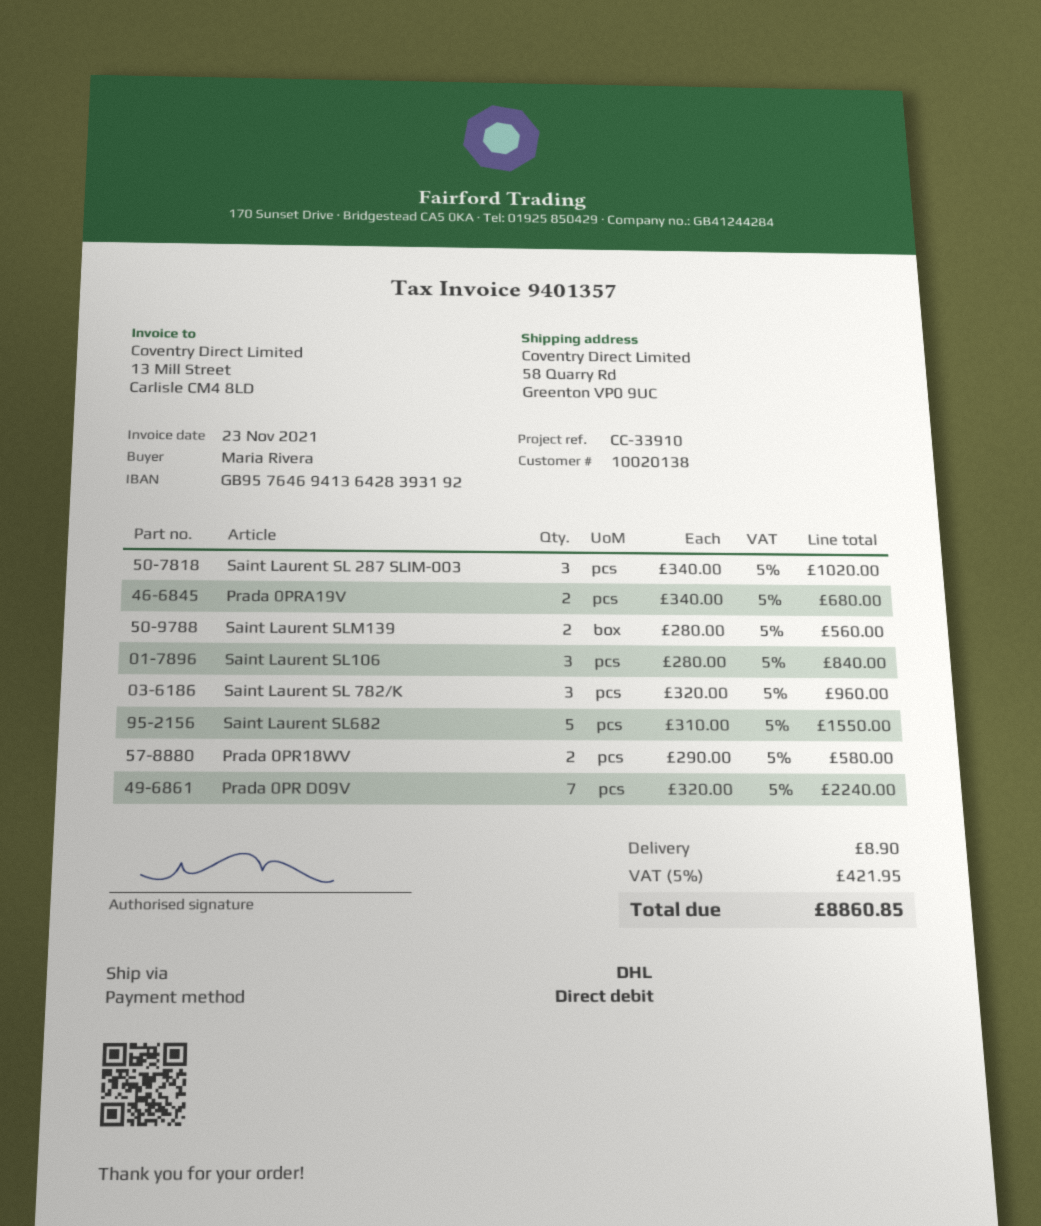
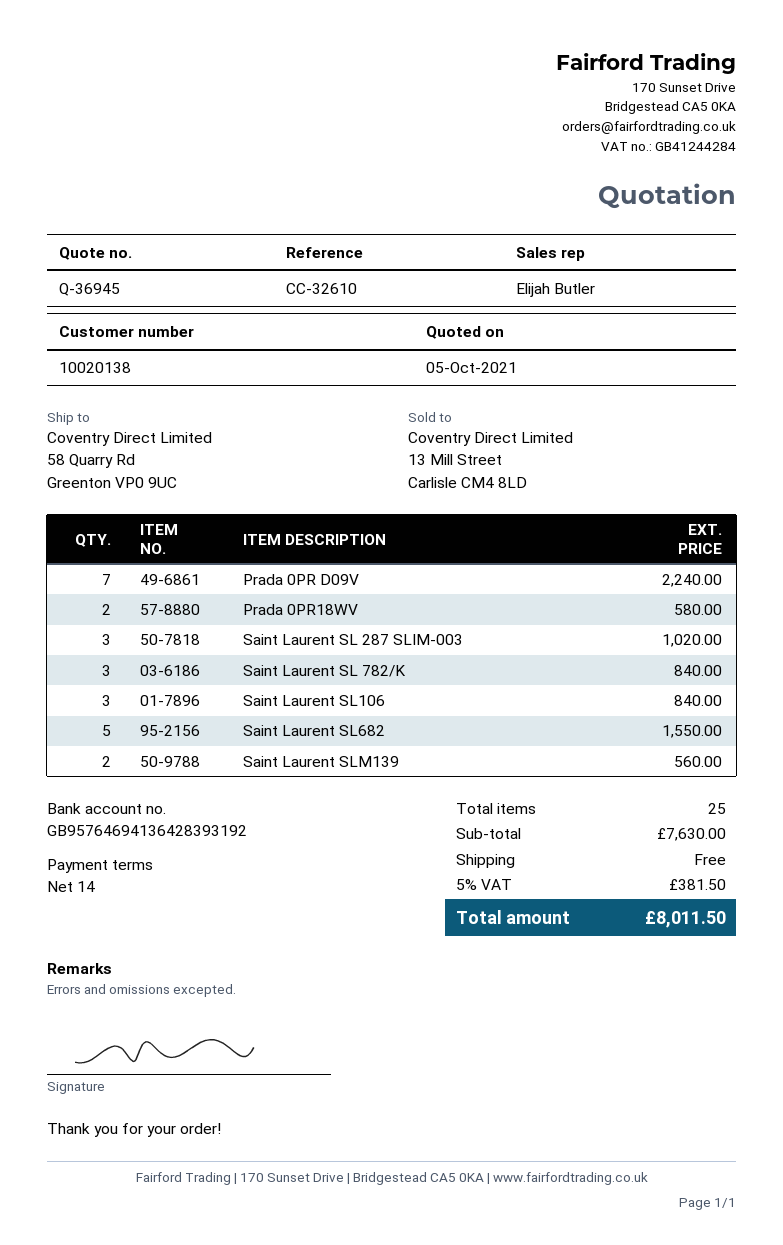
reference: CC-33910 -> CC-32610
Prada 0PRA19V: 2 for 680.00 -> none
Saint Laurent SL 782/K: 3 for 960.00 -> 3 for 840.00
shipping: 8.90 -> 0.00
tax: 5% = 421.95 -> 5% = 381.50
total: 8860.85 -> 8011.50

